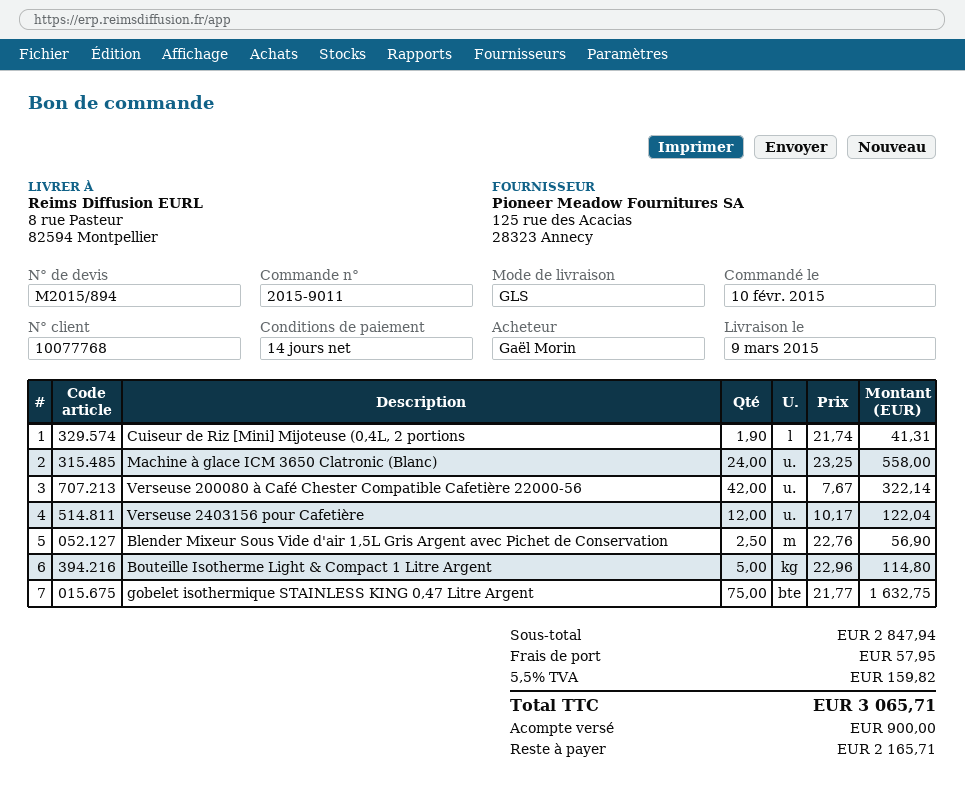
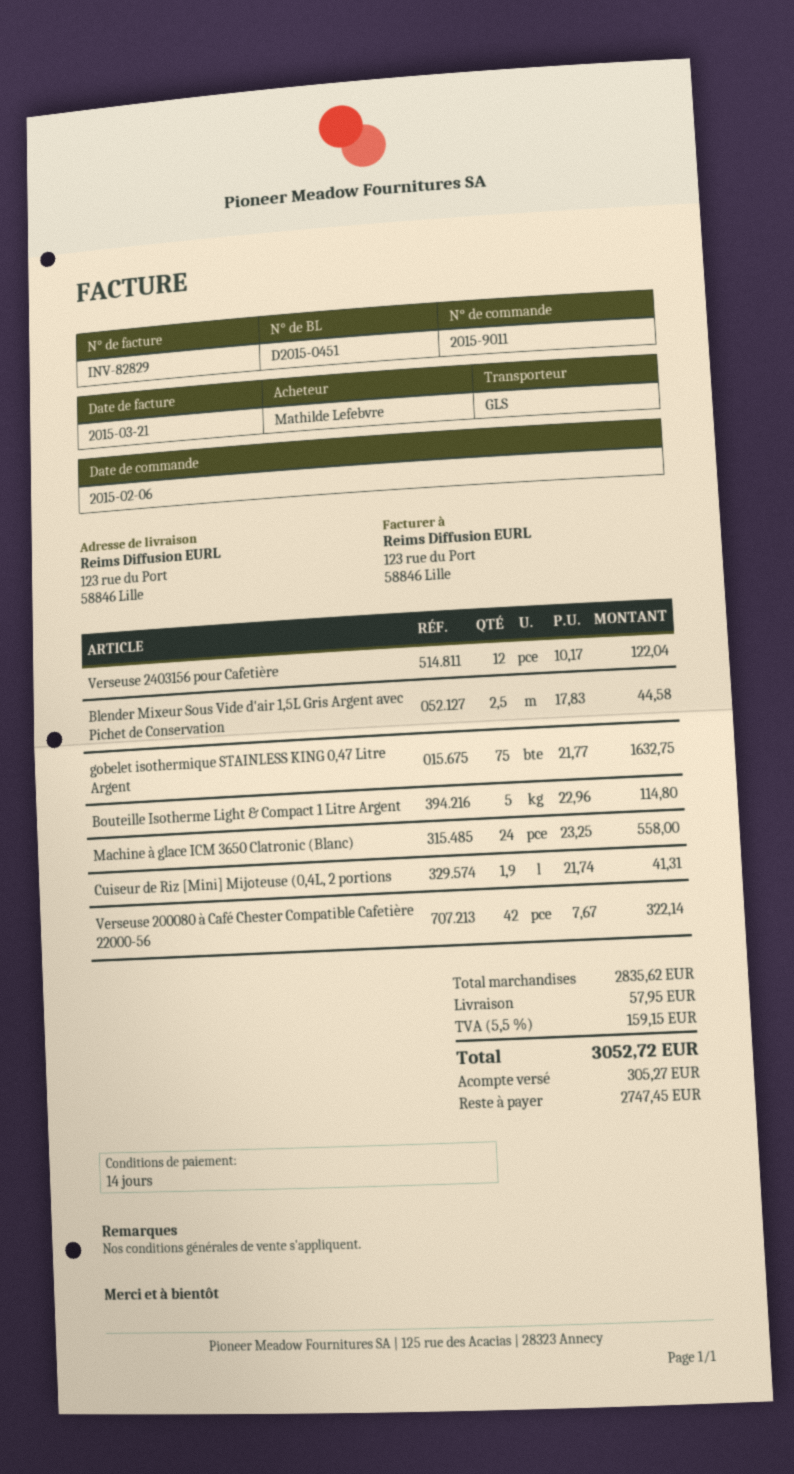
order date: 2015-02-10 -> 2015-02-06
ordered by: Gaël Morin -> Mathilde Lefebvre
ship to: 8 rue Pasteur, 82594 Montpellier -> 123 rue du Port, 58846 Lille
Blender Mixeur Sous Vide d'air 1,5L Gris Argent avec Pichet de Conservation: 2.5 x 22.76 = 56.90 -> 2.5 x 17.83 = 44.58
subtotal: 2847.94 -> 2835.62
tax: 5.5% = 159.82 -> 5.5% = 159.15
total: 3065.71 -> 3052.72
deposit: 900.00 -> 305.27
balance: 2165.71 -> 2747.45

